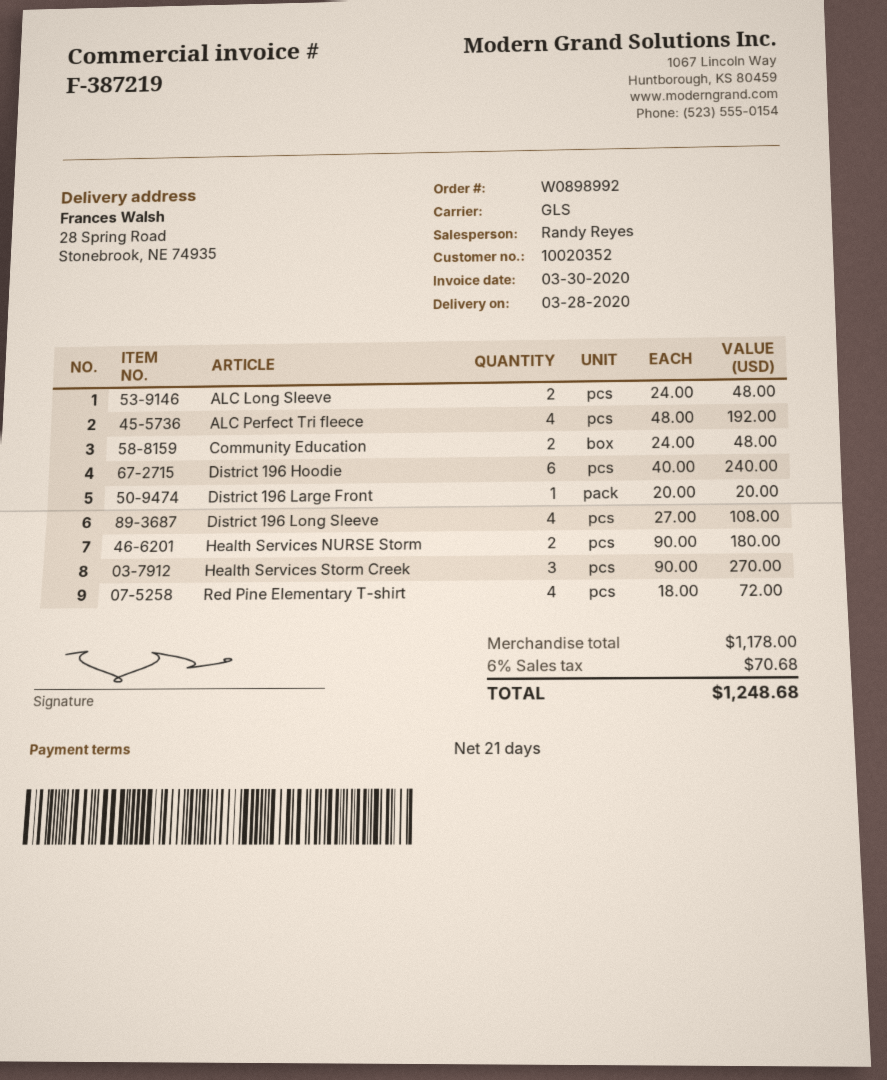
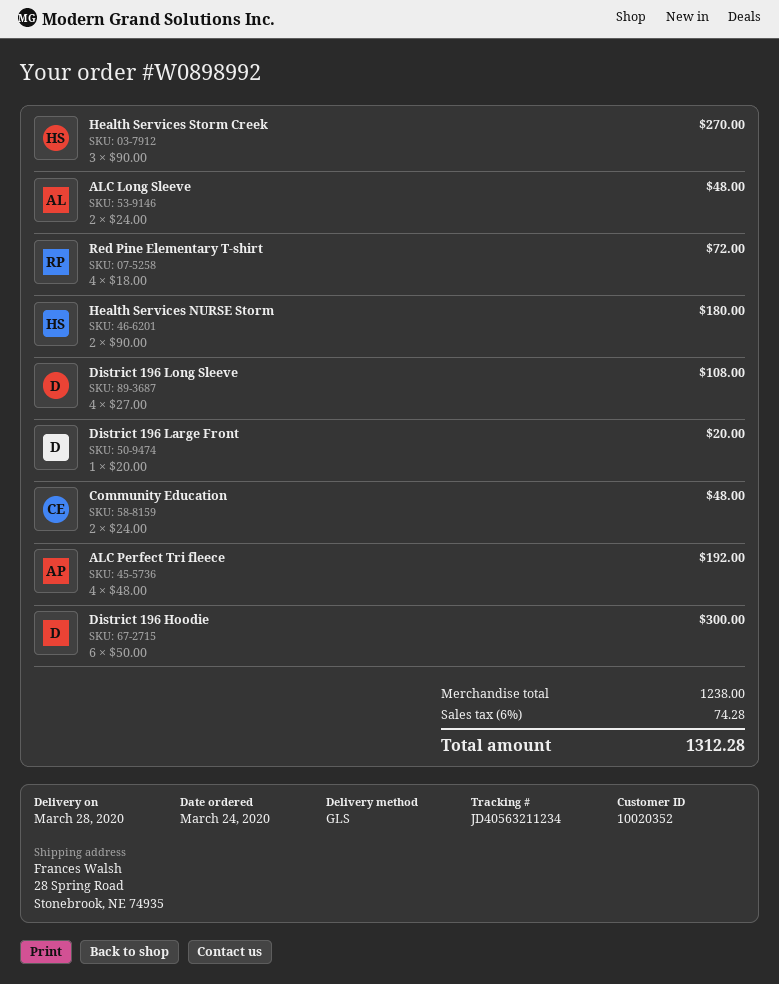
District 196 Hoodie: 6 x 40.00 = 240.00 -> 6 x 50.00 = 300.00
subtotal: 1178.00 -> 1238.00
tax: 6% = 70.68 -> 6% = 74.28
total: 1248.68 -> 1312.28

